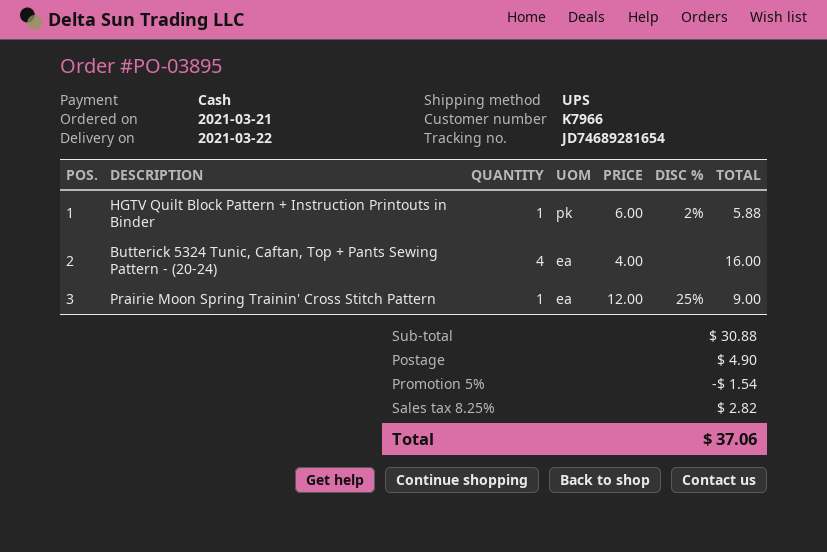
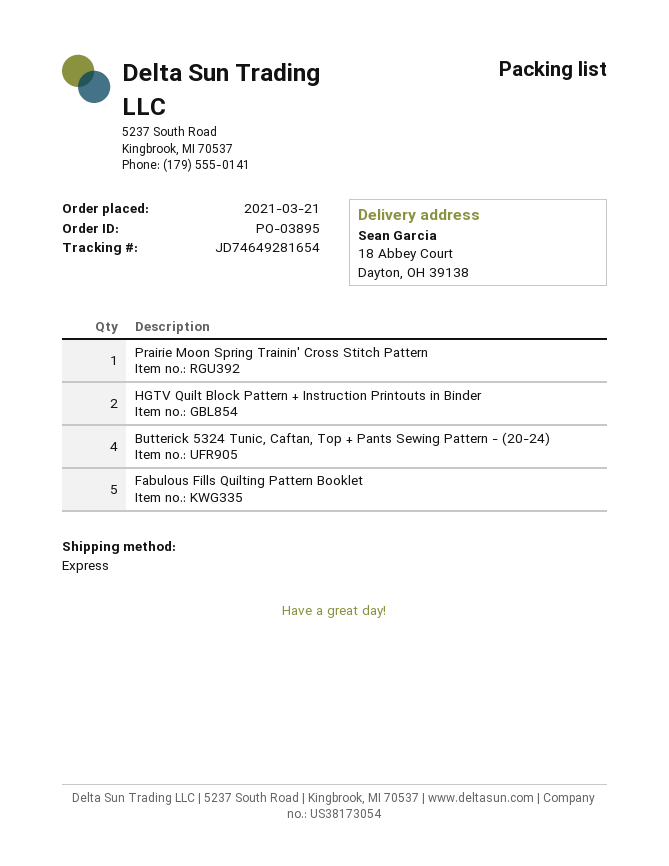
shipping method: UPS -> express
tracking number: JD74689281654 -> JD74649281654
HGTV Quilt Block Pattern + Instruction Printouts in Binder: 1 -> 2
Fabulous Fills Quilting Pattern Booklet: none -> 5

